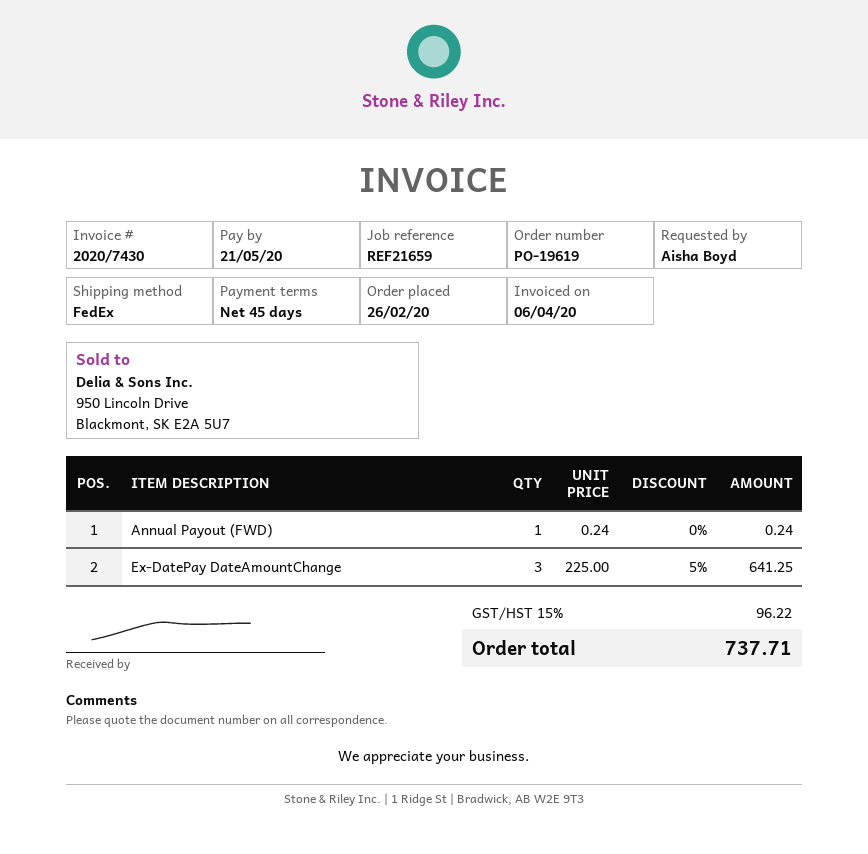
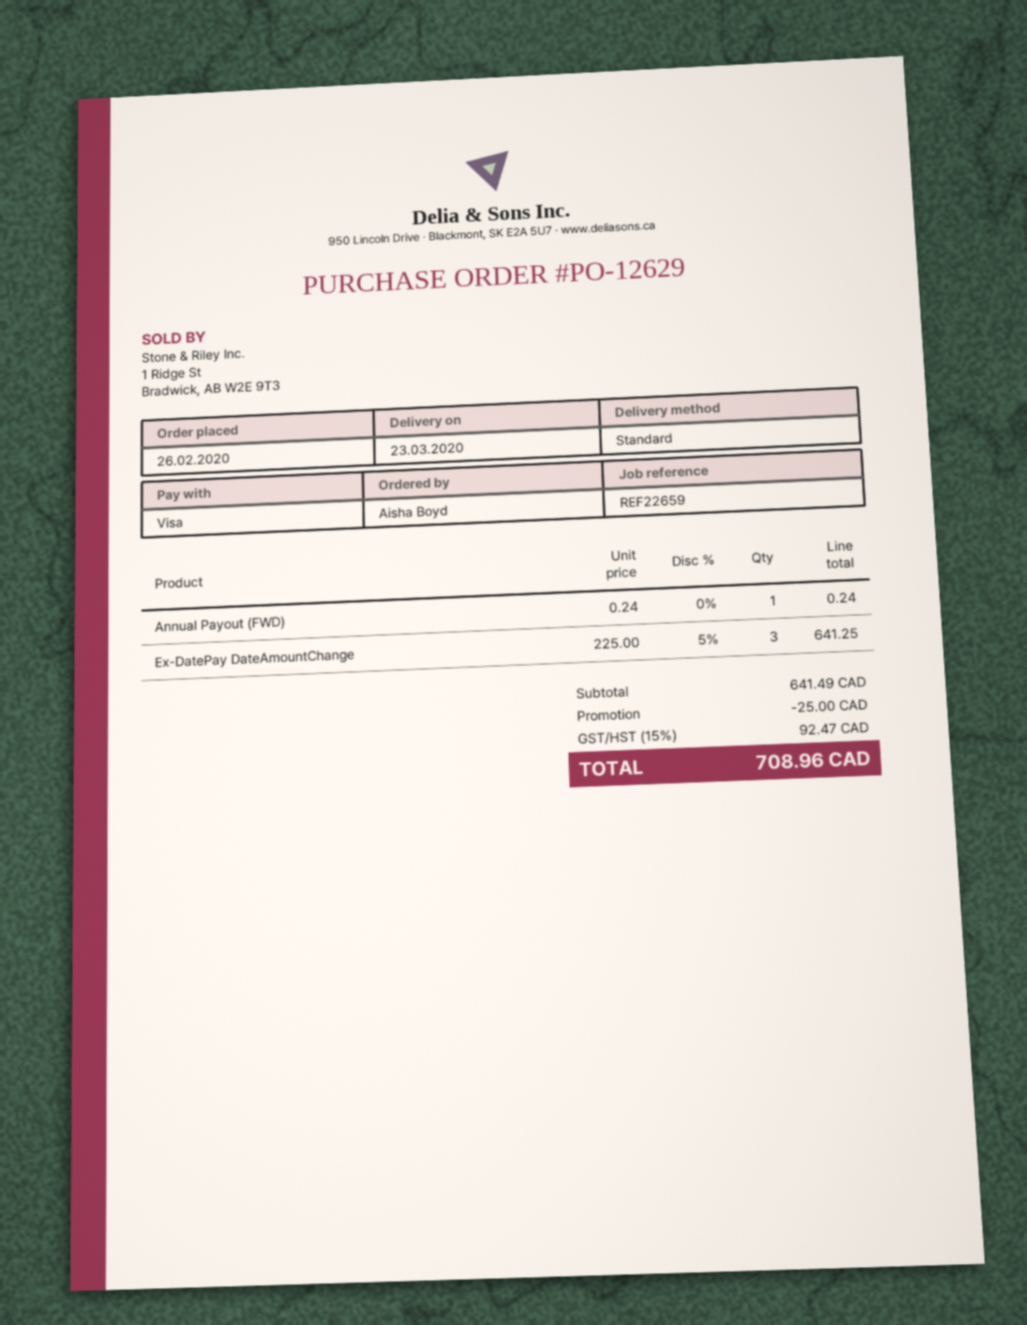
order number: PO-19619 -> PO-12629
reference: REF21659 -> REF22659
shipping method: FedEx -> standard
discount: none -> 25.00
tax: 15% = 96.22 -> 15% = 92.47
total: 737.71 -> 708.96

